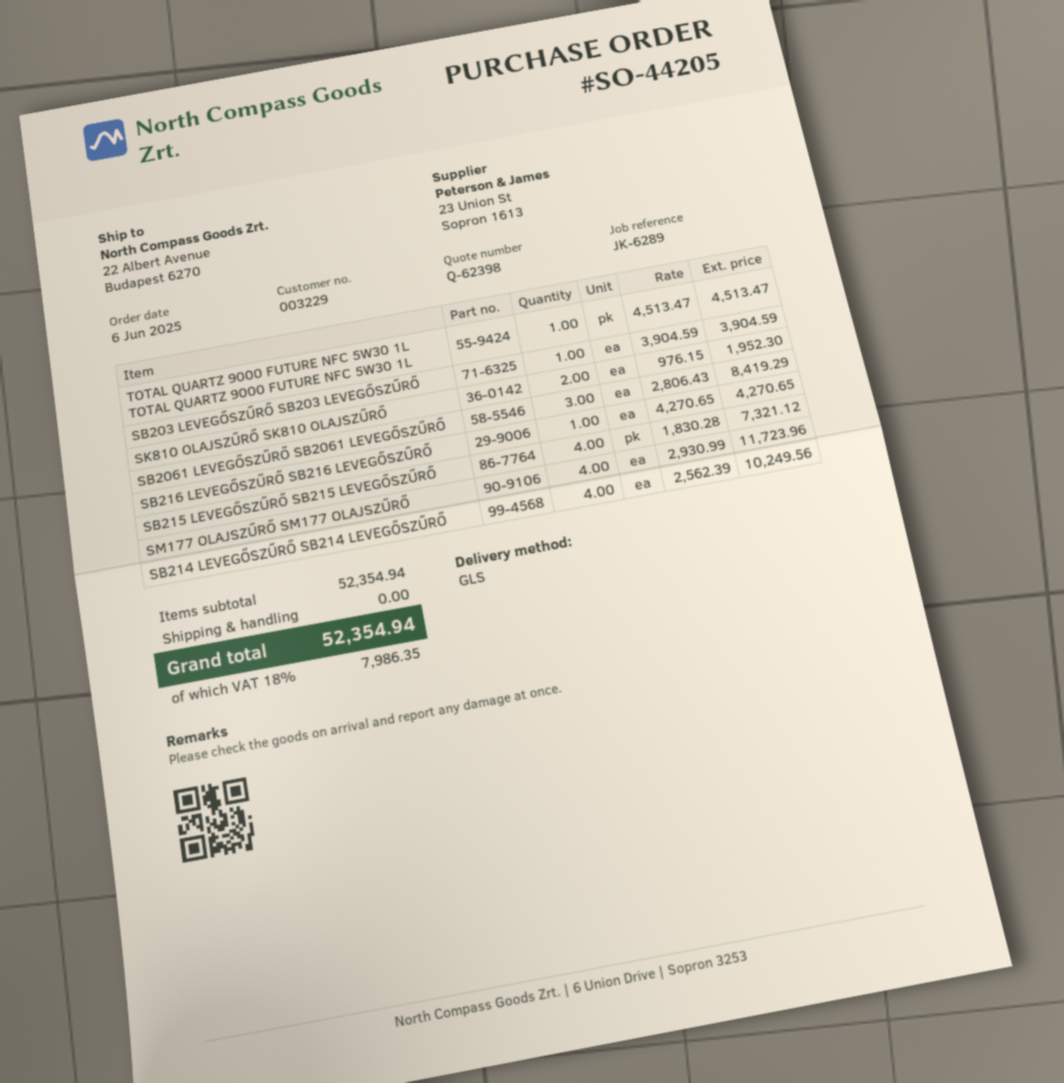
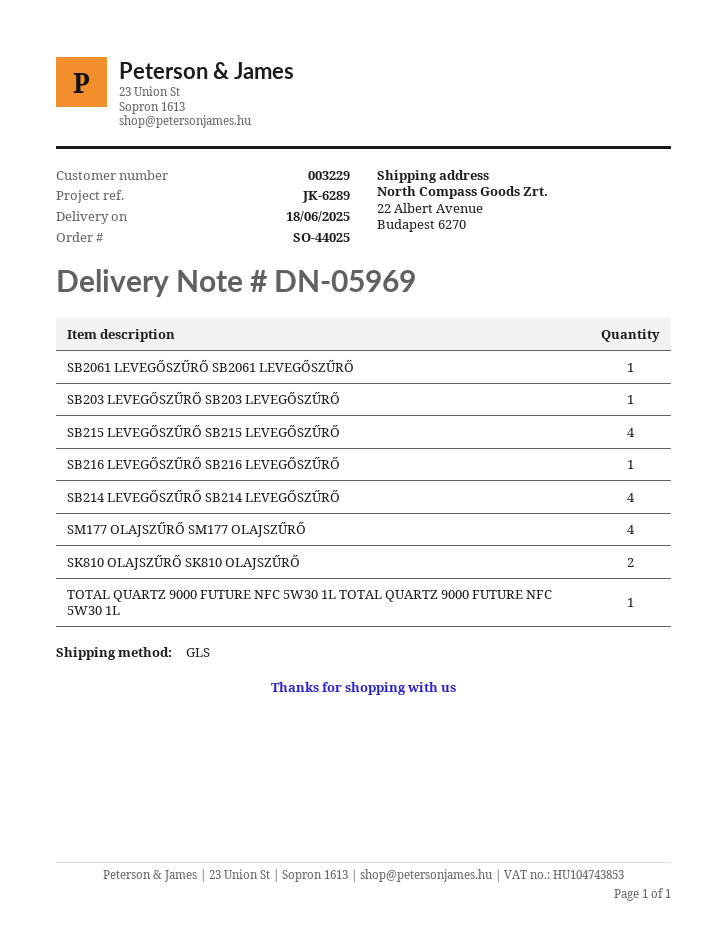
order number: SO-44205 -> SO-44025
SB2061 LEVEGŐSZŰRŐ SB2061 LEVEGŐSZŰRŐ: 3 -> 1

